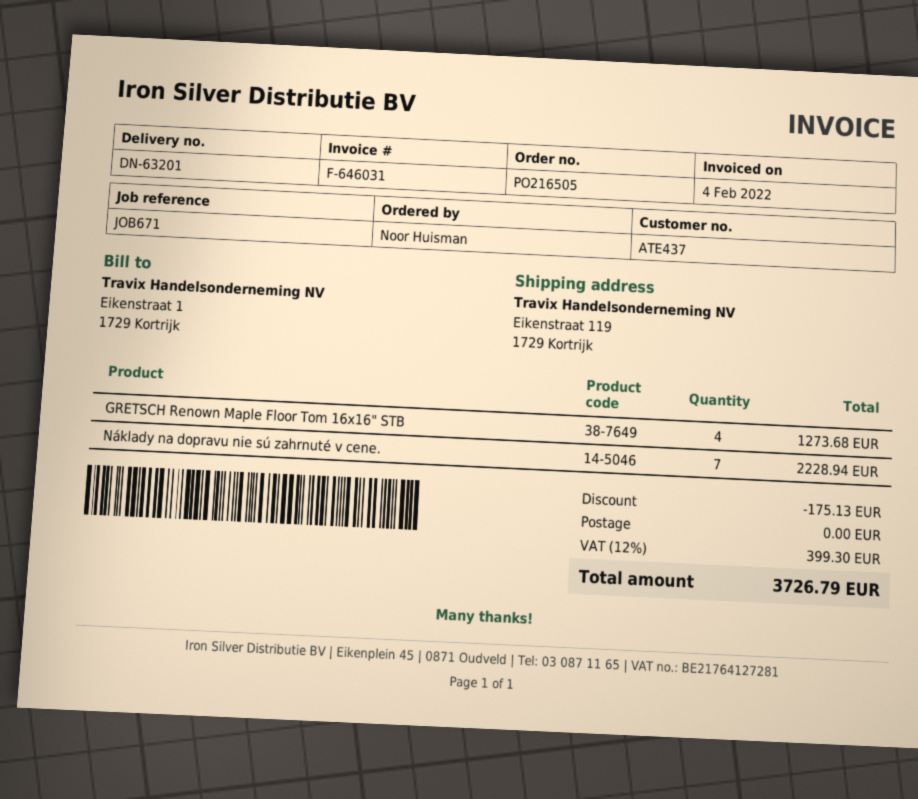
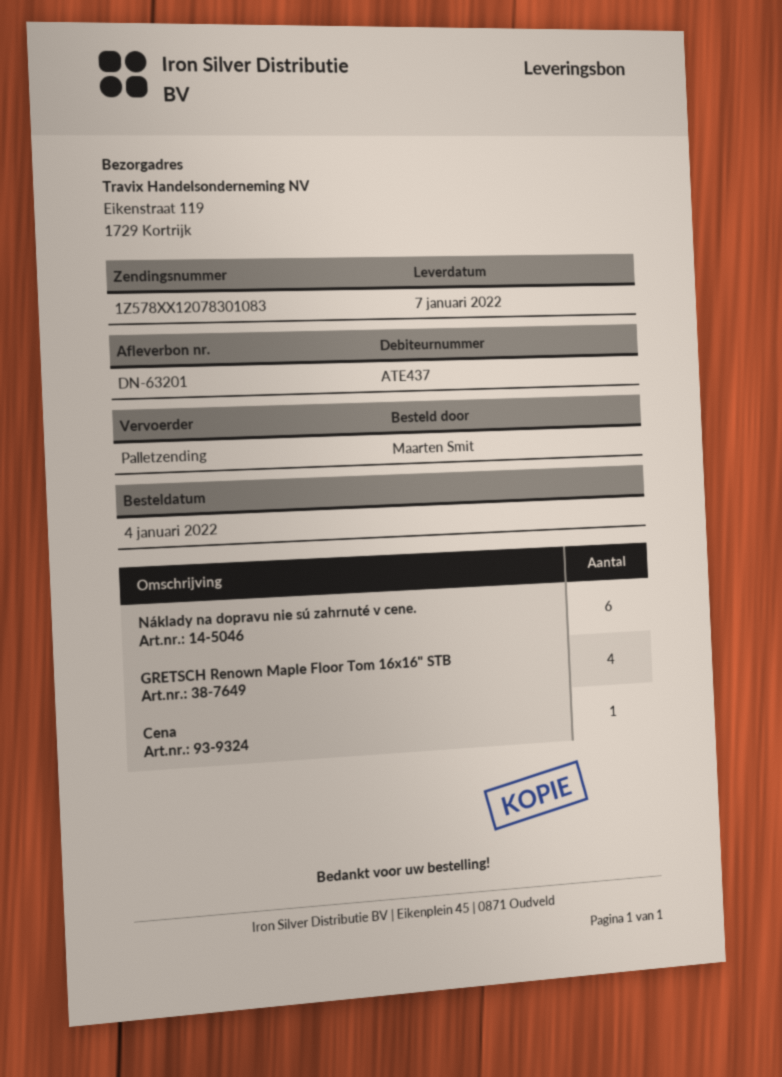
ordered by: Noor Huisman -> Maarten Smit
Náklady na dopravu nie sú zahrnuté v cene.: 7 -> 6
Cena: none -> 1

